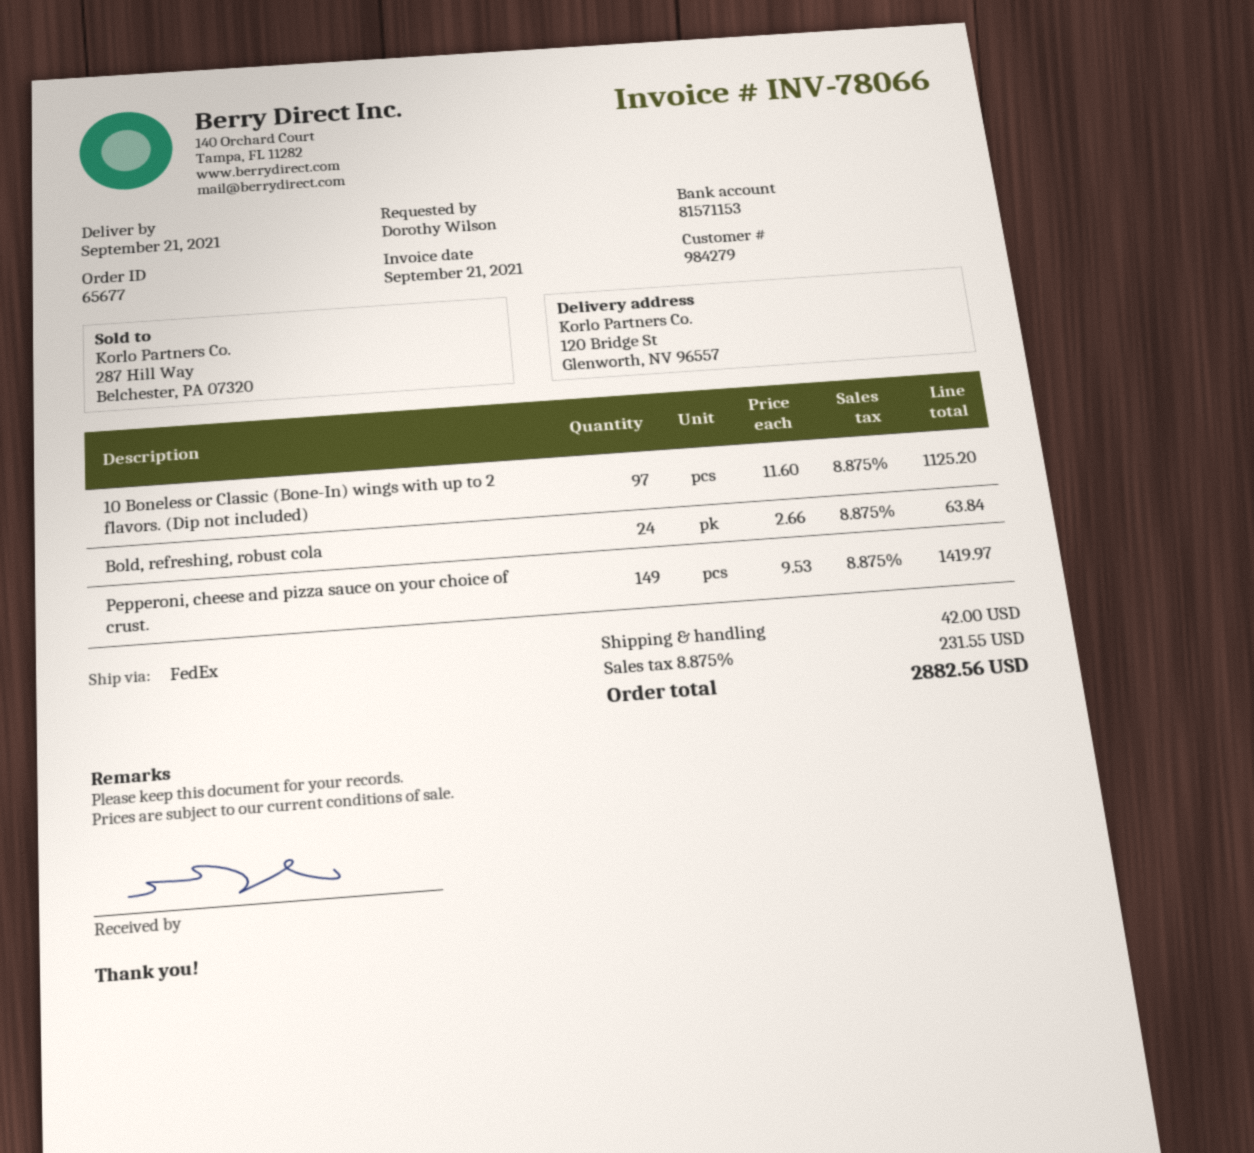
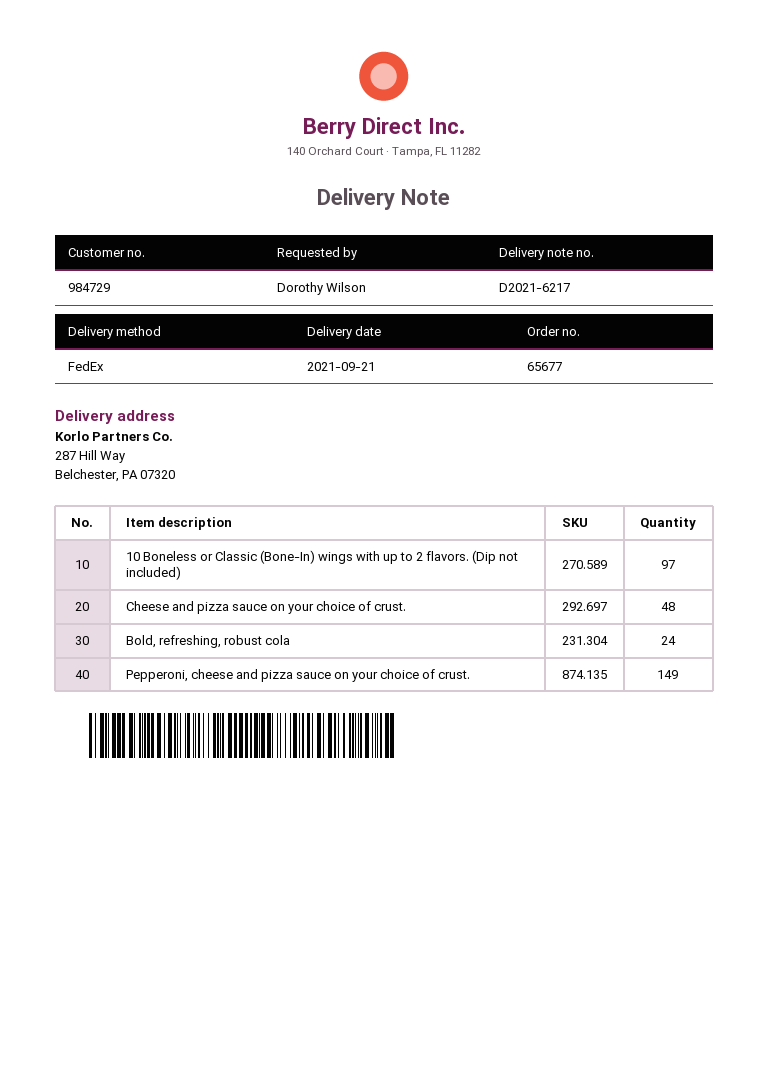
customer number: 984279 -> 984729
ship to: 120 Bridge St, Glenworth, NV 96557 -> 287 Hill Way, Belchester, PA 07320
Cheese and pizza sauce on your choice of crust.: none -> 48

